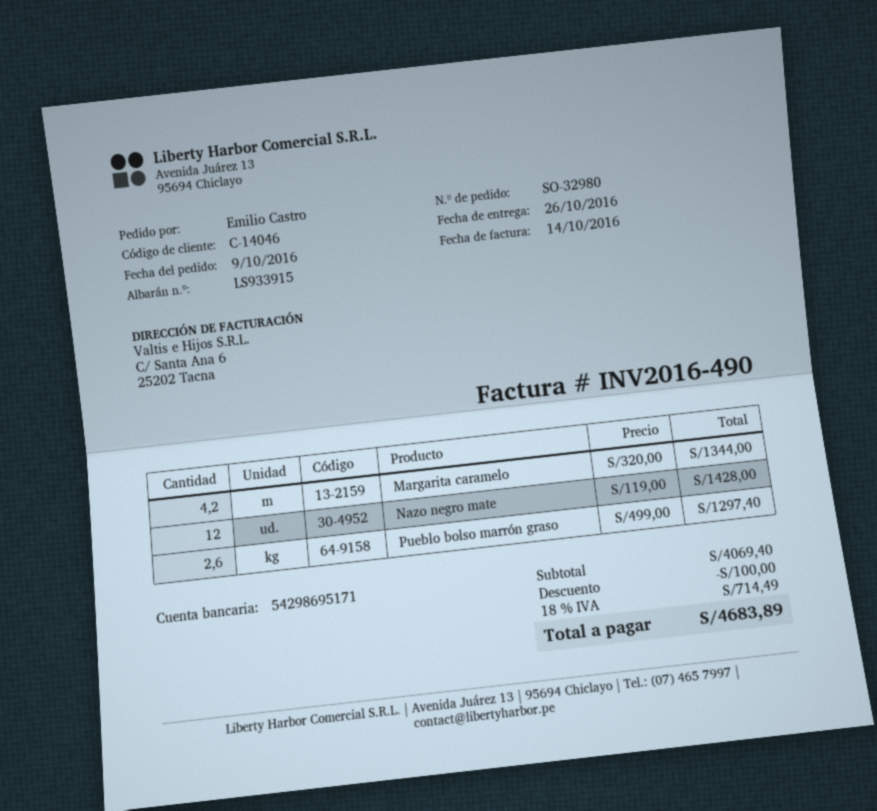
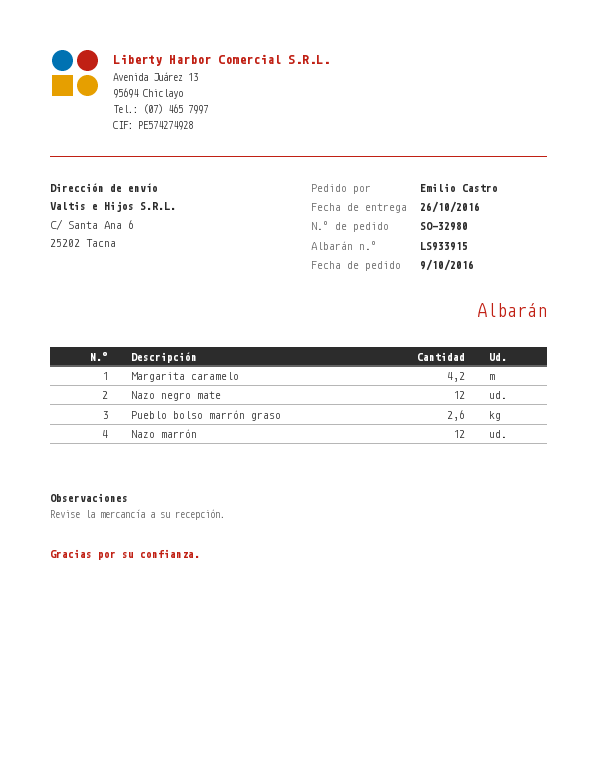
Nazo marrón: none -> 12

